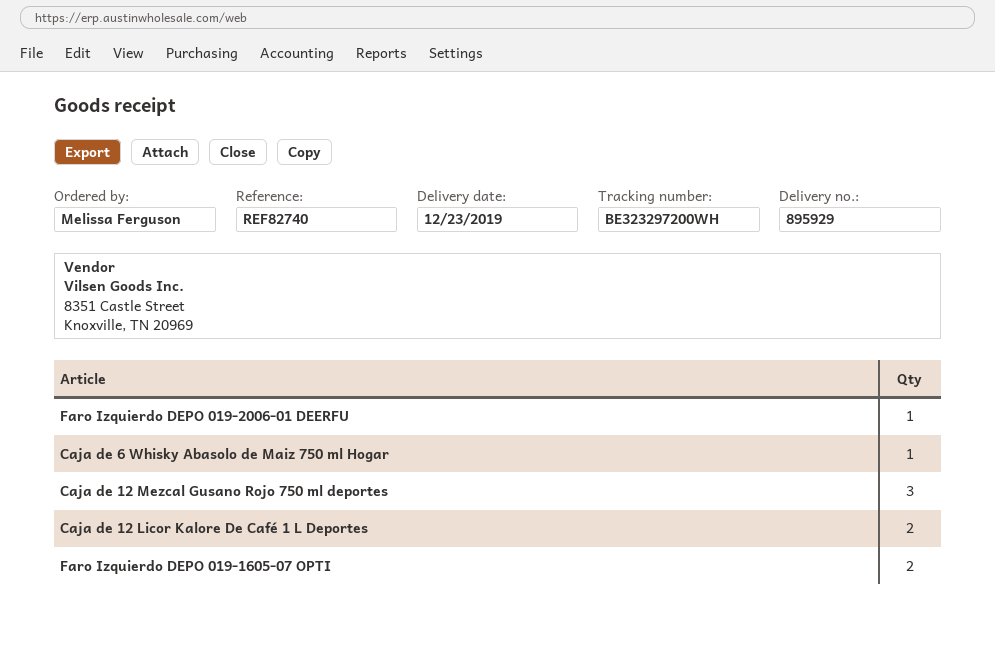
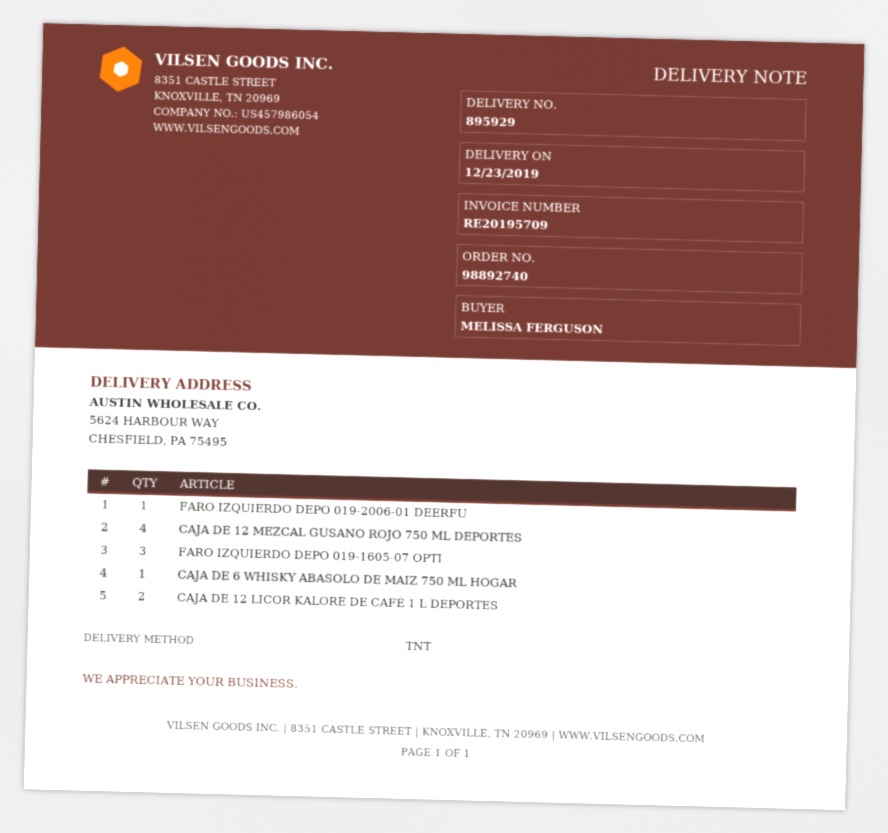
Caja de 12 Mezcal Gusano Rojo 750 ml deportes: 3 -> 4
Faro Izquierdo DEPO 019-1605-07 OPTI: 2 -> 3

